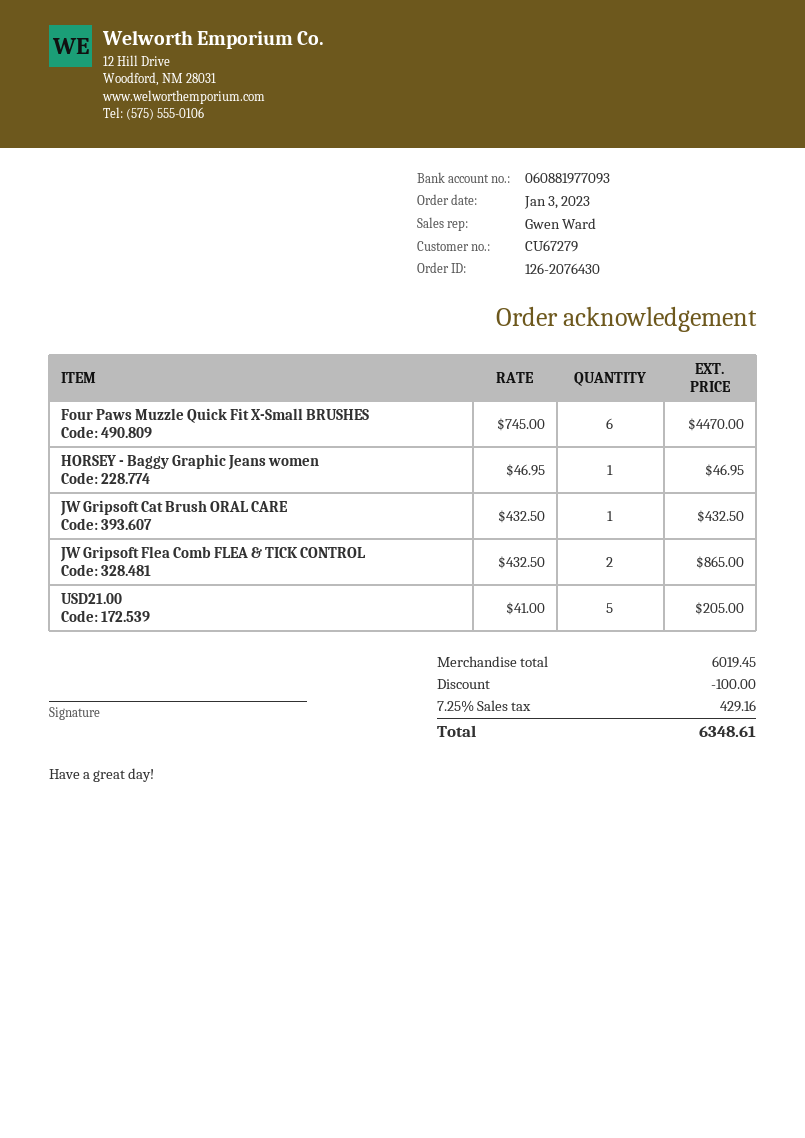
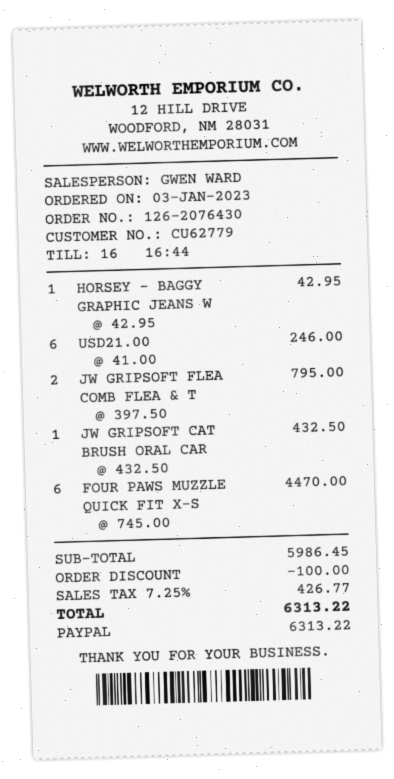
customer number: CU67279 -> CU62779
HORSEY - Baggy Graphic Jeans women: 1 x 46.95 = 46.95 -> 1 x 42.95 = 42.95
JW Gripsoft Flea Comb FLEA & TICK CONTROL: 2 x 432.50 = 865.00 -> 2 x 397.50 = 795.00
USD21.00: 5 x 41.00 = 205.00 -> 6 x 41.00 = 246.00
subtotal: 6019.45 -> 5986.45
tax: 7.25% = 429.16 -> 7.25% = 426.77
total: 6348.61 -> 6313.22

